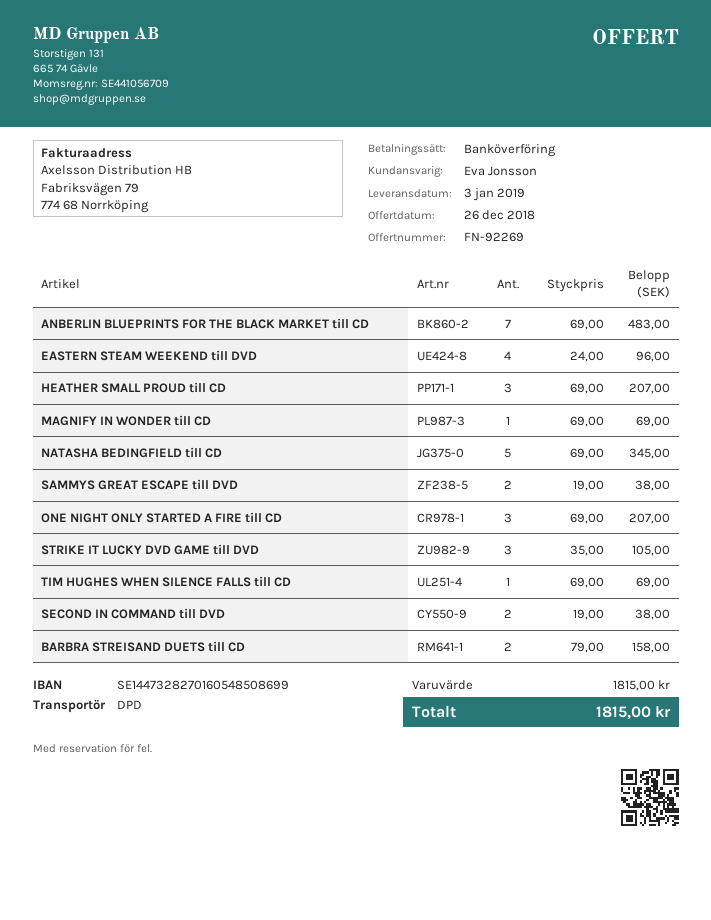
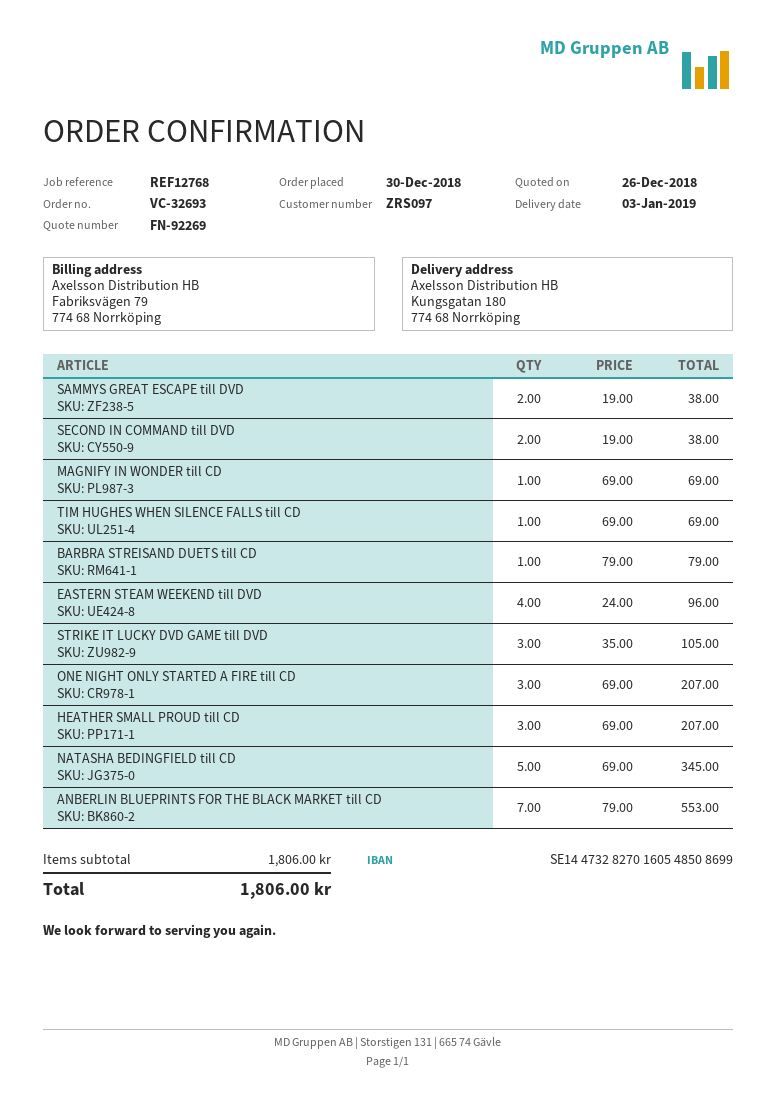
ANBERLIN BLUEPRINTS FOR THE BLACK MARKET till CD: 7 x 69.00 = 483.00 -> 7 x 79.00 = 553.00
BARBRA STREISAND DUETS till CD: 2 x 79.00 = 158.00 -> 1 x 79.00 = 79.00
subtotal: 1815.00 -> 1806.00
total: 1815.00 -> 1806.00

